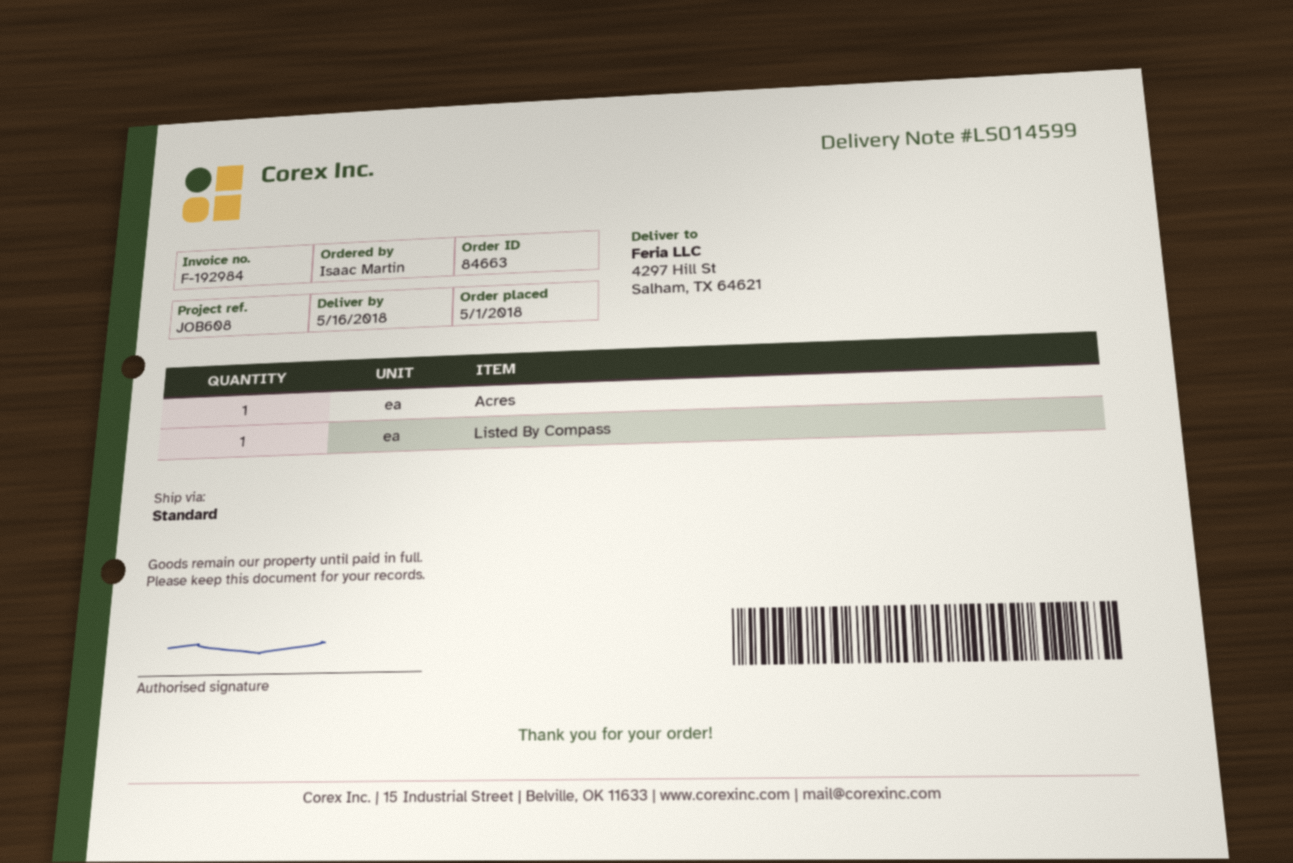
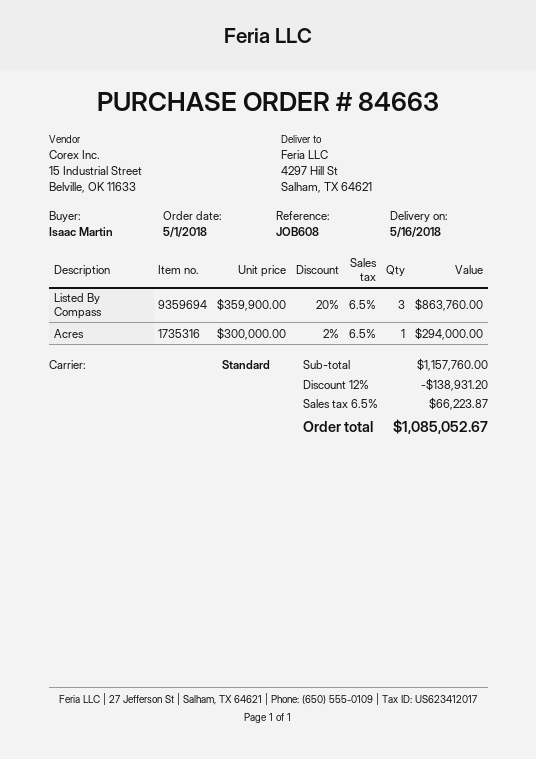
Listed By Compass: 1 -> 3

